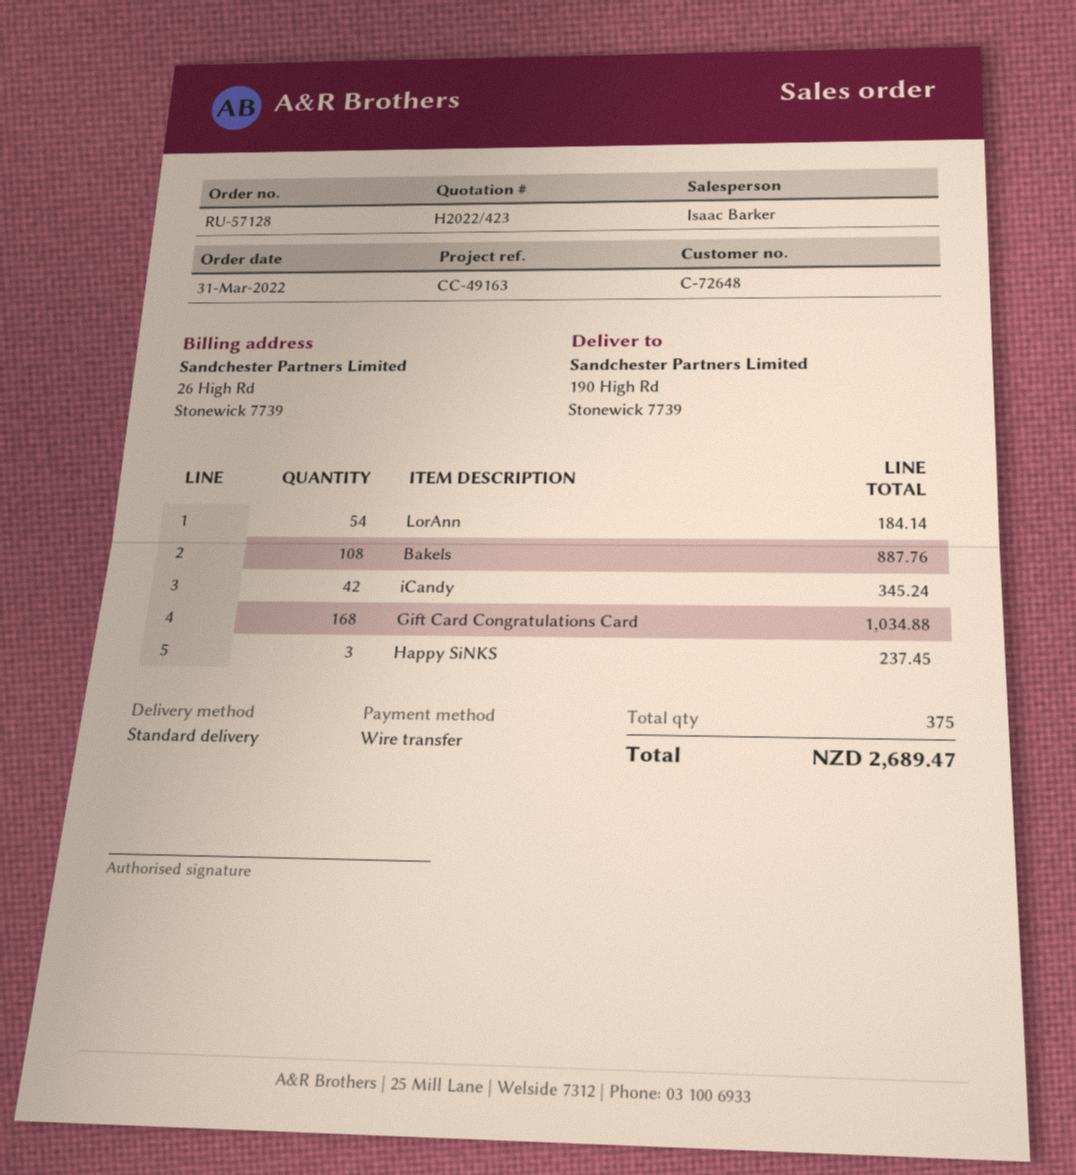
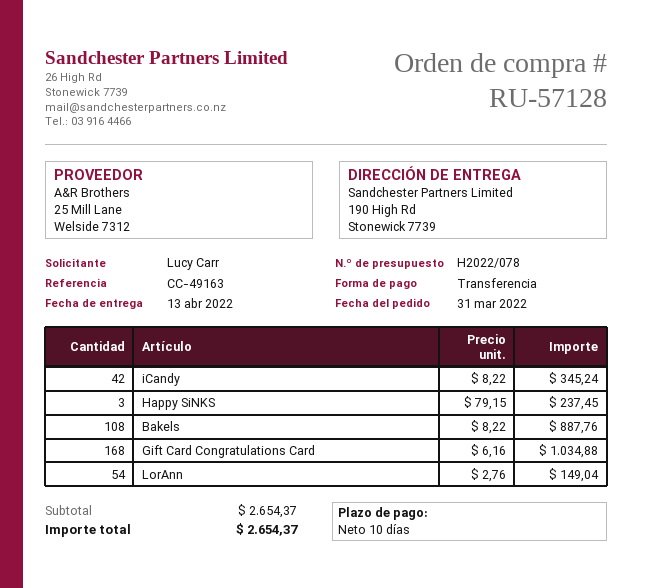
quote number: H2022/423 -> H2022/078
LorAnn: 54 for 184.14 -> 54 for 149.04
total: 2689.47 -> 2654.37

